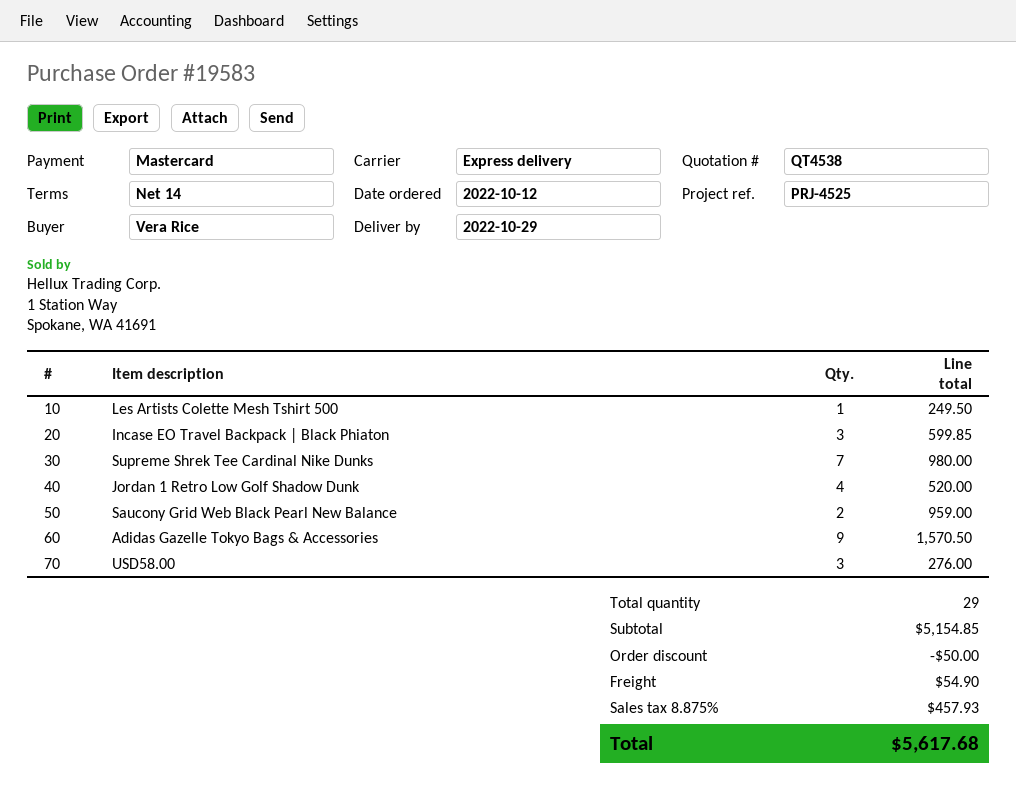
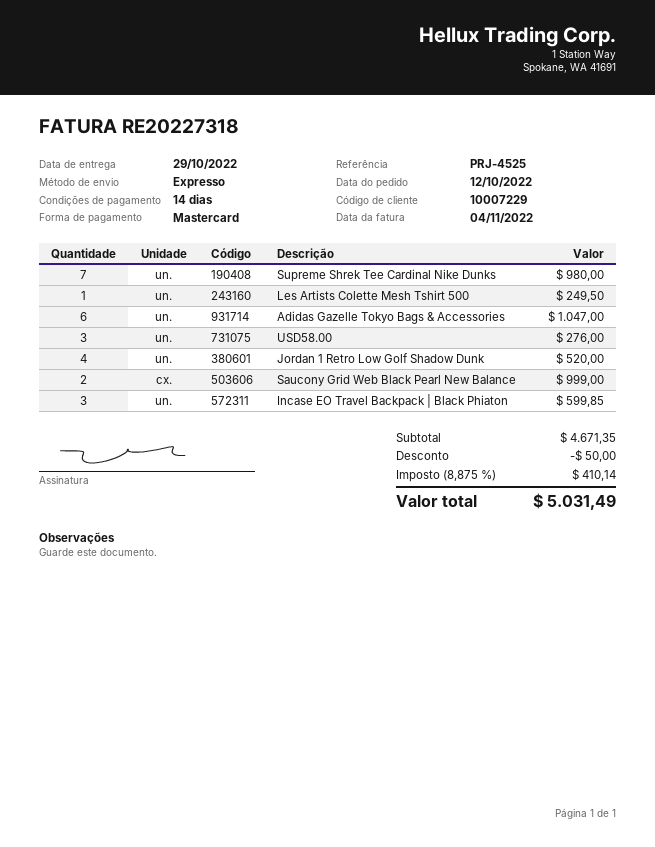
Saucony Grid Web Black Pearl New Balance: 2 for 959.00 -> 2 for 999.00
Adidas Gazelle Tokyo Bags & Accessories: 9 for 1570.50 -> 6 for 1047.00
subtotal: 5154.85 -> 4671.35
shipping: 54.90 -> none
tax: 8.875% = 457.93 -> 8.875% = 410.14
total: 5617.68 -> 5031.49

